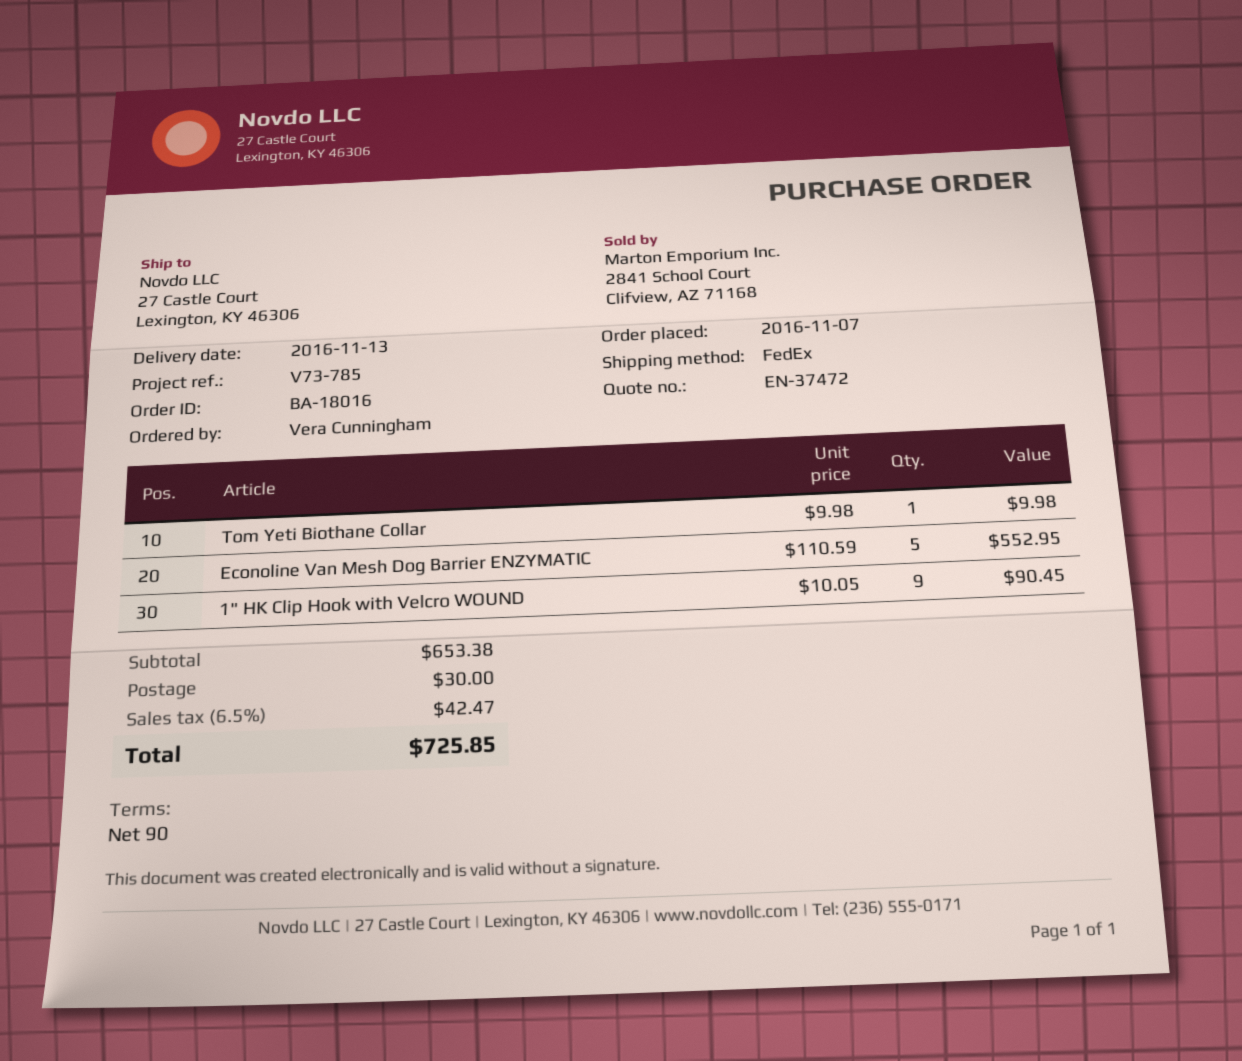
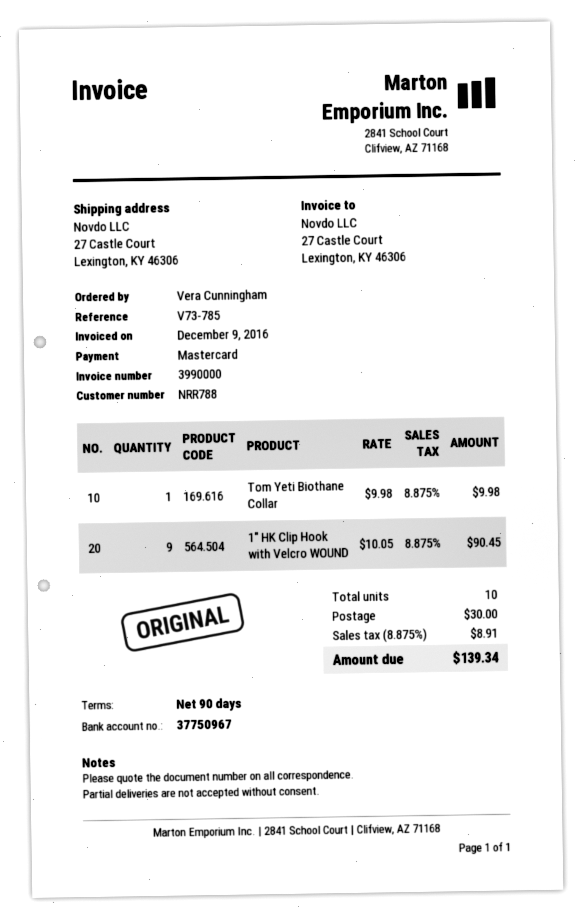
Econoline Van Mesh Dog Barrier ENZYMATIC: 5 x 110.59 = 552.95 -> none
tax: 6.5% = 42.47 -> 8.875% = 8.91
total: 725.85 -> 139.34

